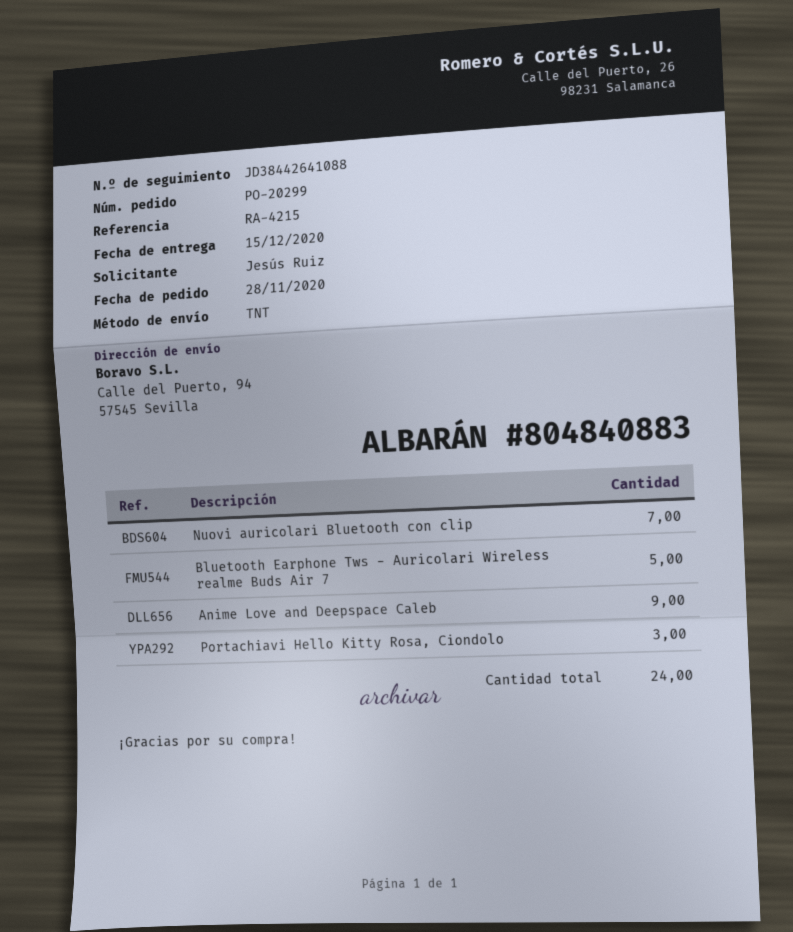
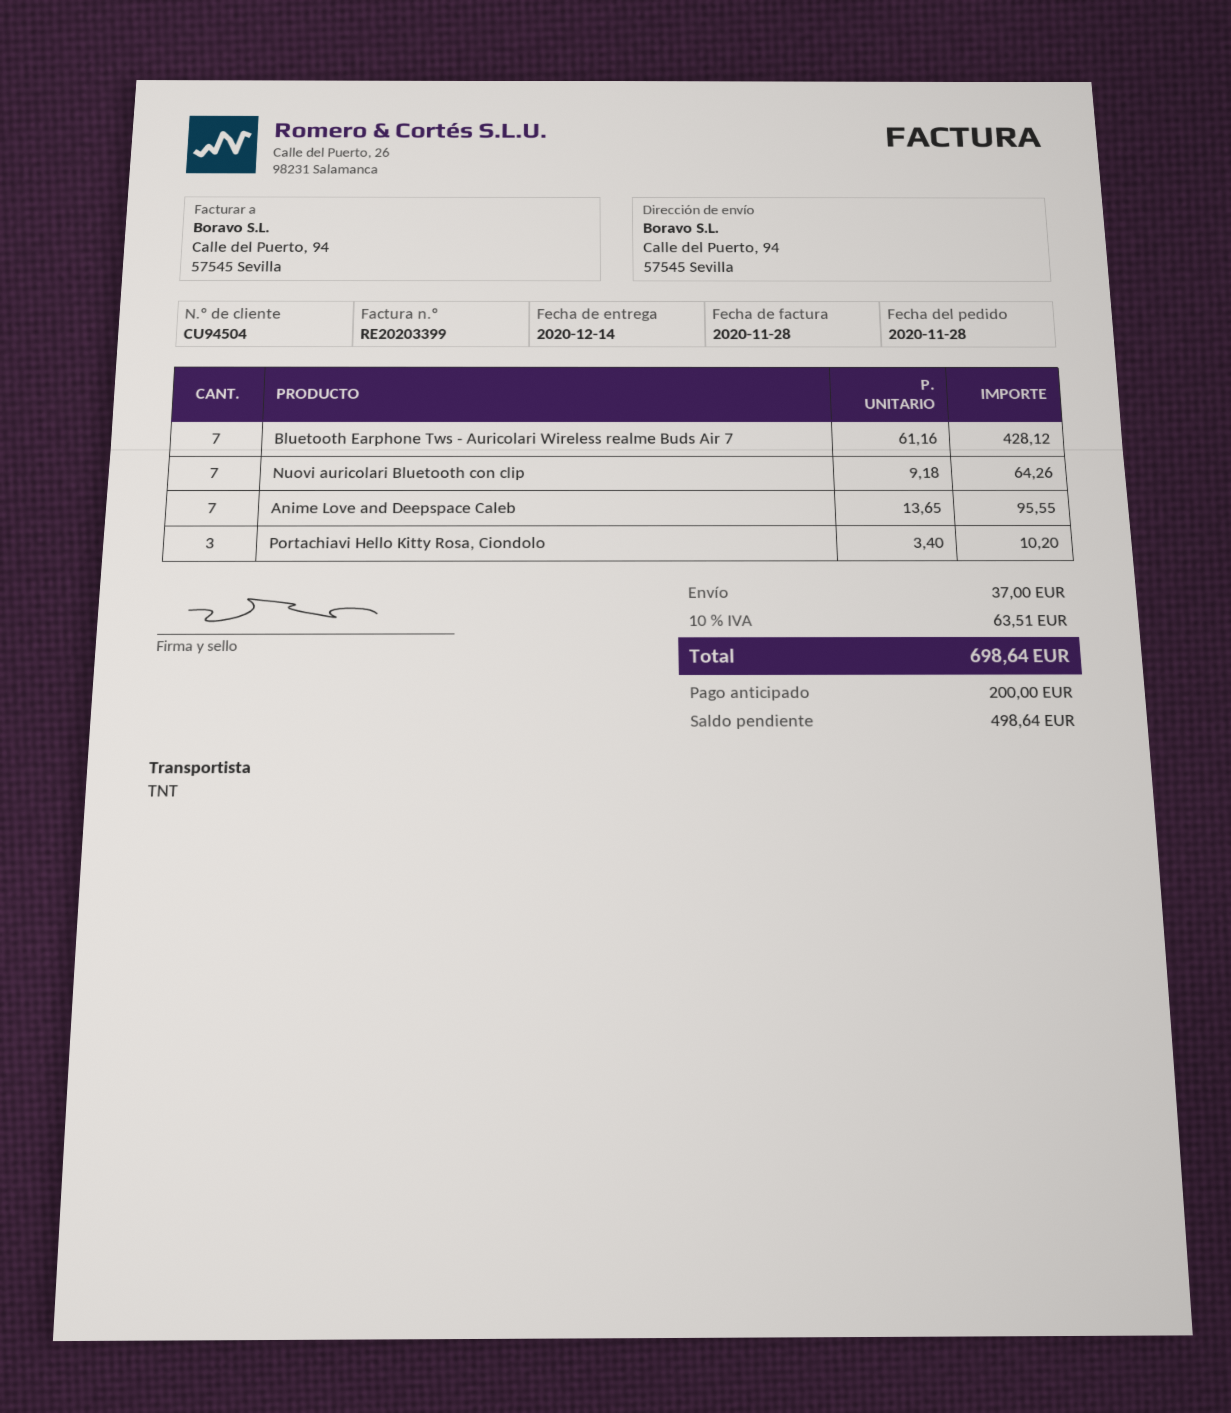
delivery date: 2020-12-15 -> 2020-12-14
Bluetooth Earphone Tws - Auricolari Wireless realme Buds Air 7: 5 -> 7
Anime Love and Deepspace Caleb: 9 -> 7

